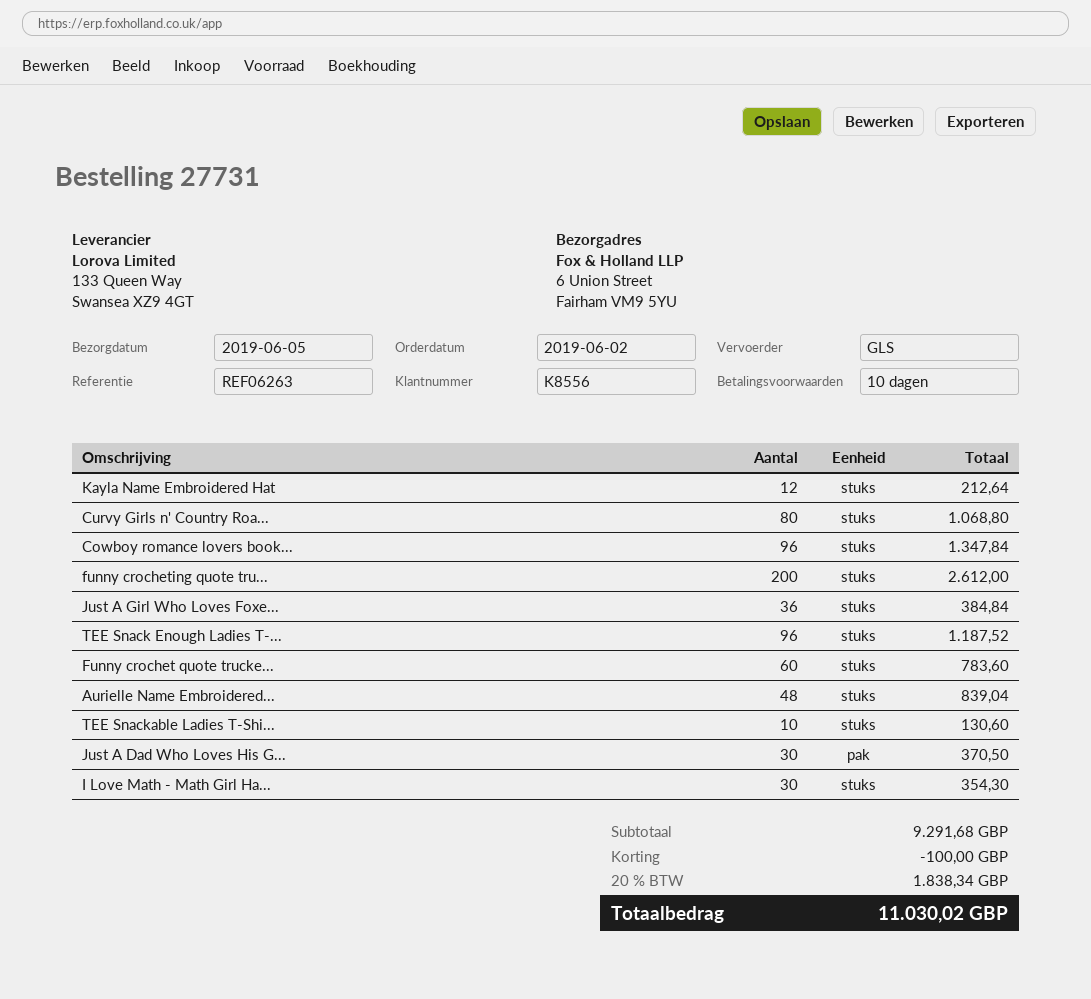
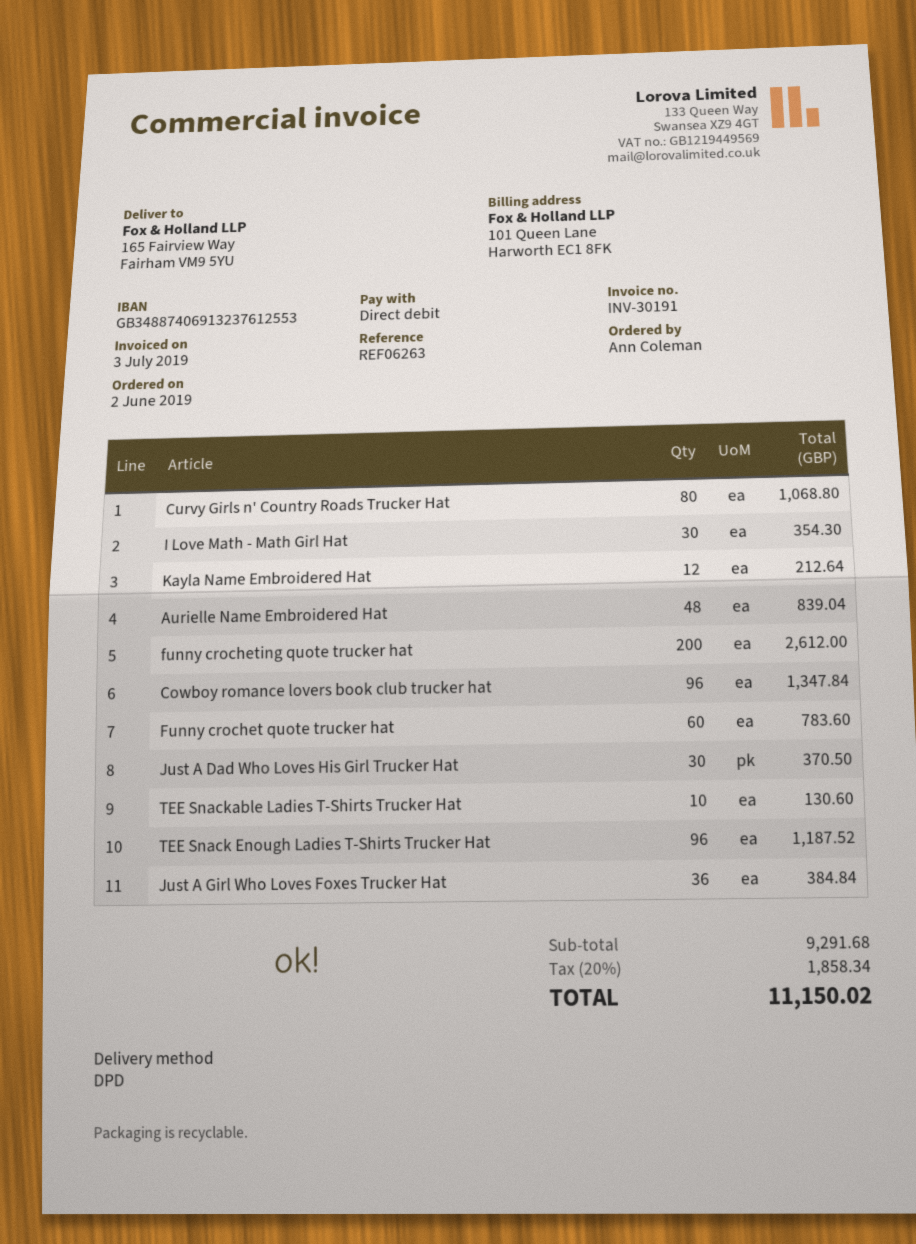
shipping method: GLS -> DPD
ship to: 6 Union Street, Fairham VM9 5YU -> 165 Fairview Way, Fairham VM9 5YU
discount: 100.00 -> none
tax: 20% = 1838.34 -> 20% = 1858.34
total: 11030.02 -> 11150.02

